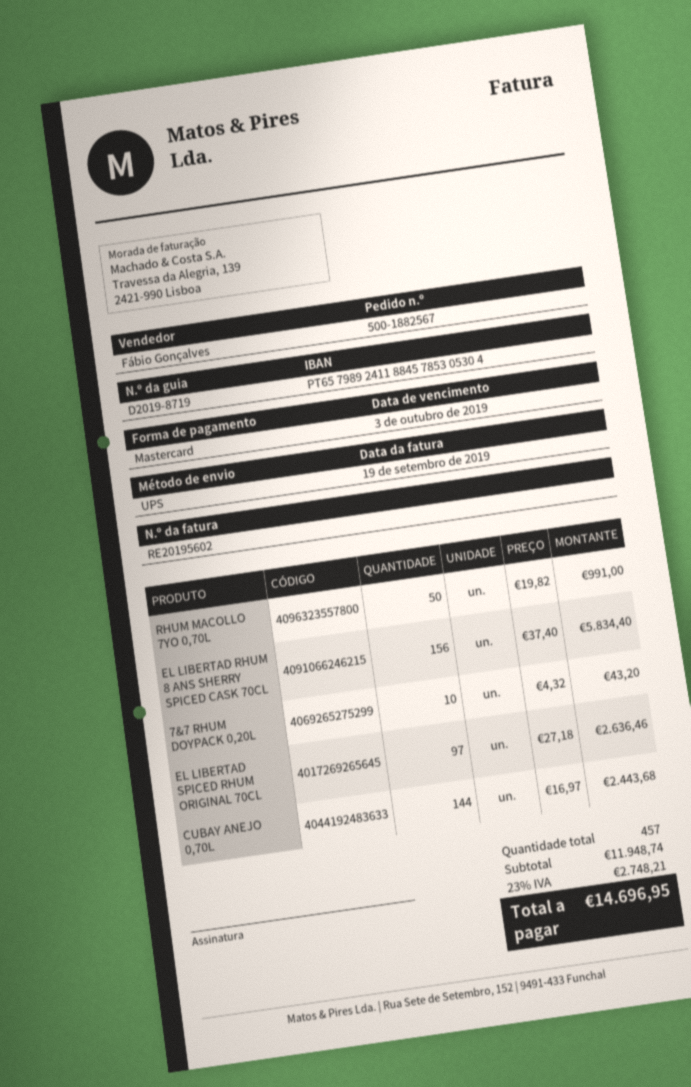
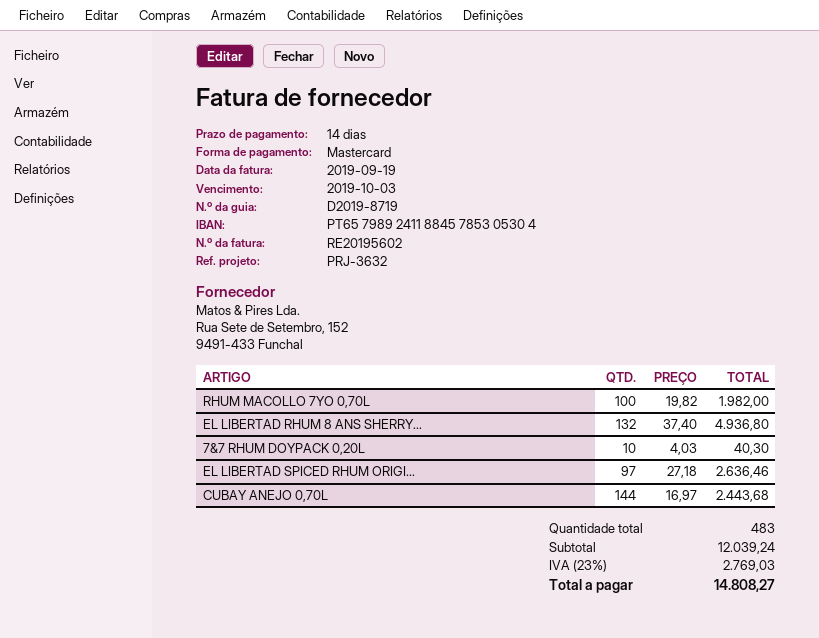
RHUM MACOLLO 7YO 0,70L: 50 x 19.82 = 991.00 -> 100 x 19.82 = 1982.00
EL LIBERTAD RHUM 8 ANS SHERRY SPICED CASK 70CL: 156 x 37.40 = 5834.40 -> 132 x 37.40 = 4936.80
7&7 RHUM DOYPACK 0,20L: 10 x 4.32 = 43.20 -> 10 x 4.03 = 40.30
total quantity: 457 -> 483
subtotal: 11948.74 -> 12039.24
tax: 23% = 2748.21 -> 23% = 2769.03
total: 14696.95 -> 14808.27

